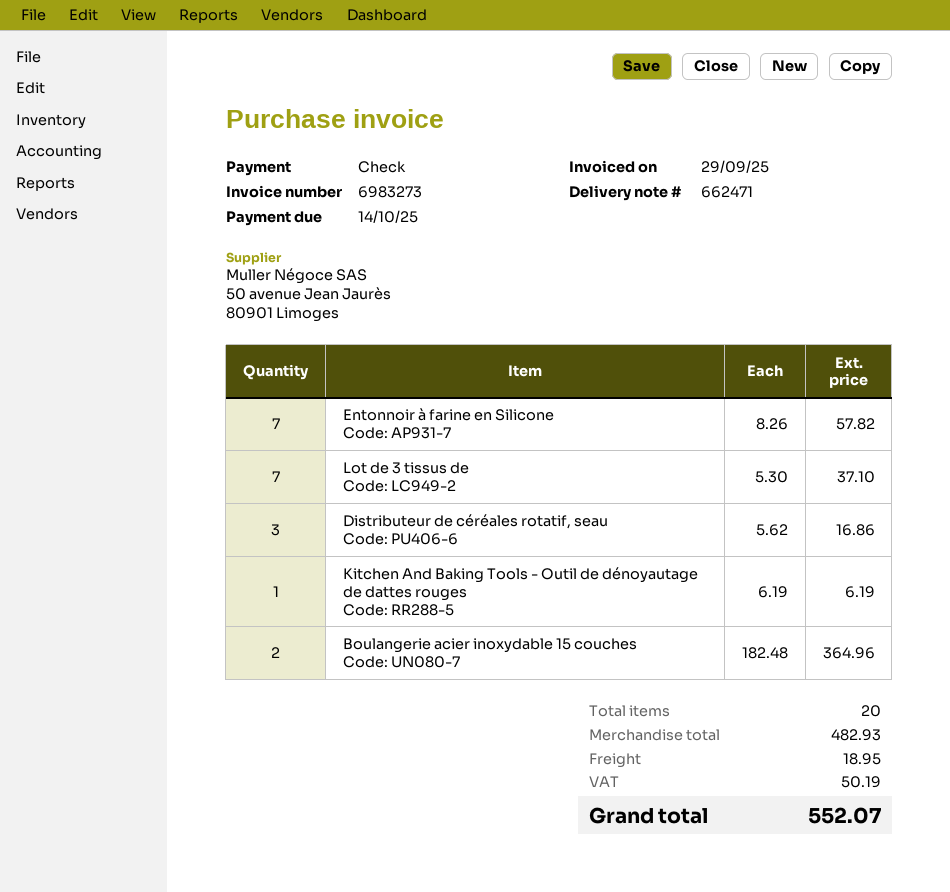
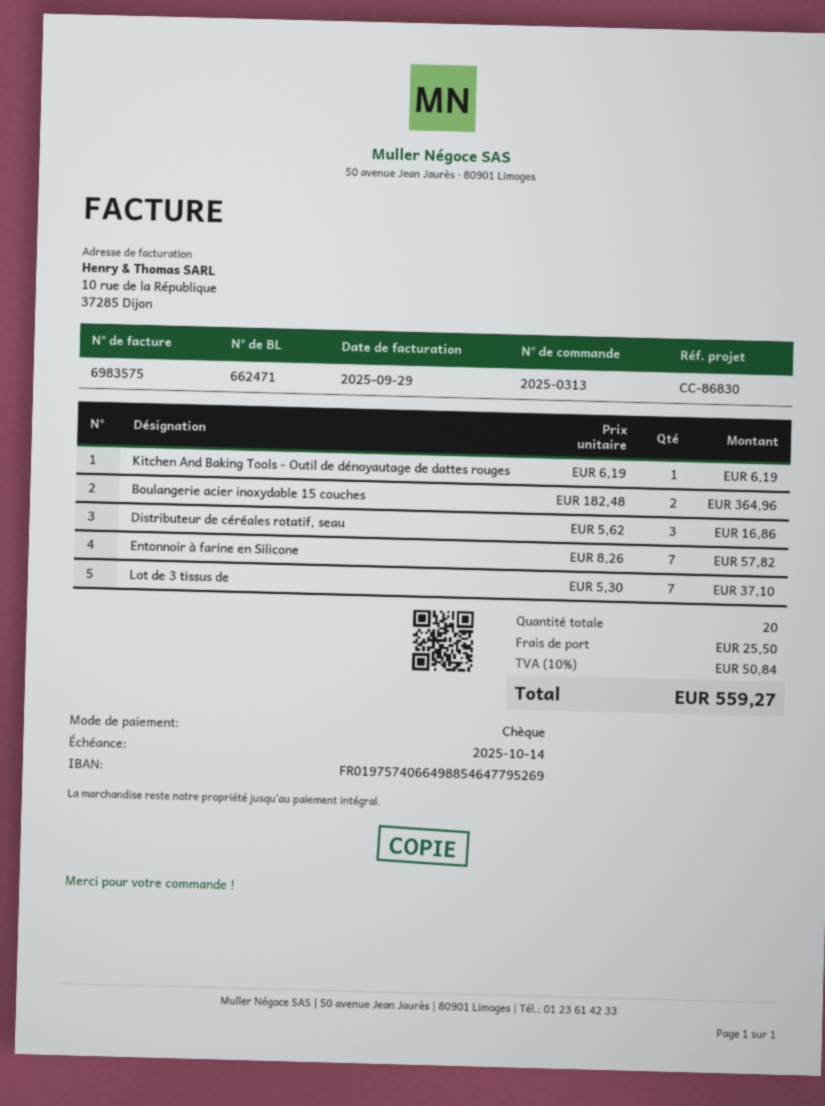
invoice number: 6983273 -> 6983575
shipping: 18.95 -> 25.50
tax: 50.19 -> 50.84
total: 552.07 -> 559.27

